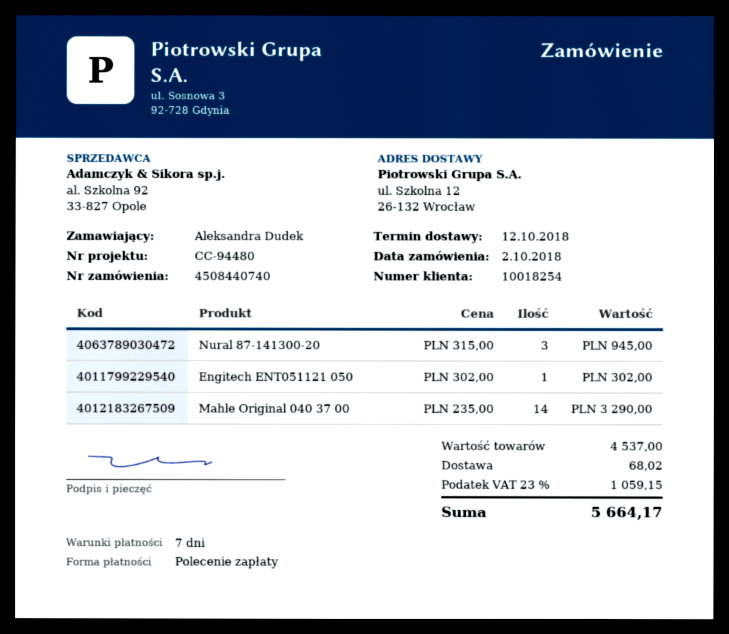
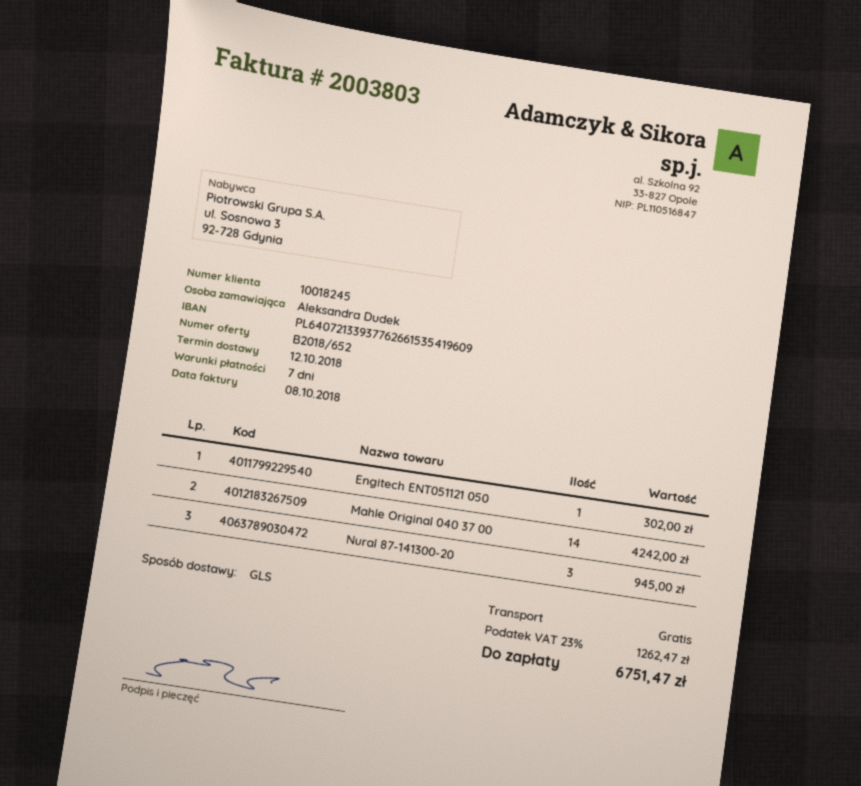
customer number: 10018254 -> 10018245
Mahle Original 040 37 00: 14 for 3290.00 -> 14 for 4242.00
shipping: 68.02 -> 0.00
tax: 23% = 1059.15 -> 23% = 1262.47
total: 5664.17 -> 6751.47

